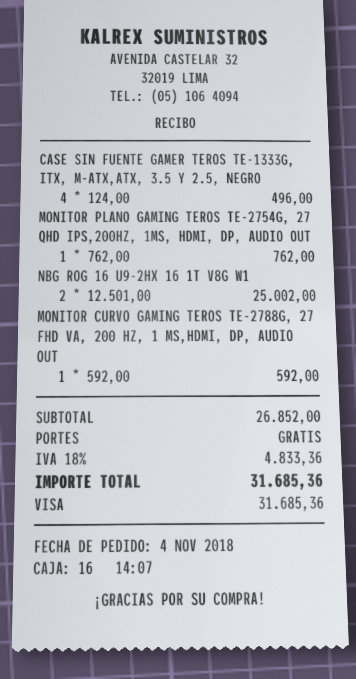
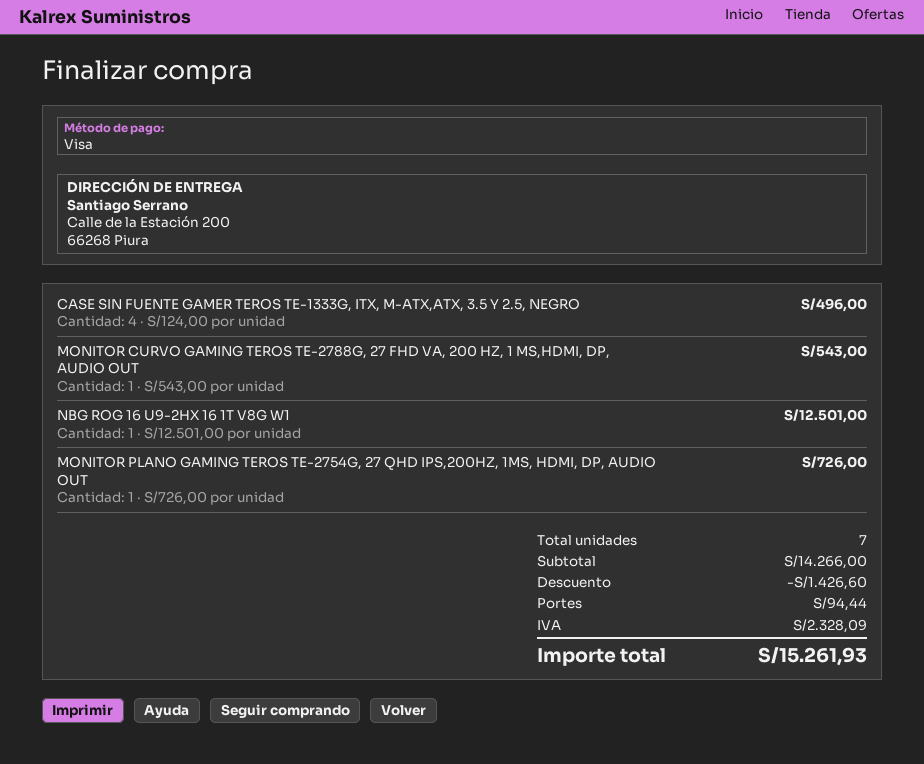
MONITOR PLANO GAMING TEROS TE-2754G, 27 QHD IPS,200HZ, 1MS, HDMI, DP, AUDIO OUT: 1 x 762.00 = 762.00 -> 1 x 726.00 = 726.00
NBG ROG 16 U9-2HX 16 1T V8G W1: 2 x 12501.00 = 25002.00 -> 1 x 12501.00 = 12501.00
MONITOR CURVO GAMING TEROS TE-2788G, 27 FHD VA, 200 HZ, 1 MS,HDMI, DP, AUDIO OUT: 1 x 592.00 = 592.00 -> 1 x 543.00 = 543.00
subtotal: 26852.00 -> 14266.00
discount: none -> 1426.60
shipping: 0.00 -> 94.44
tax: 4833.36 -> 2328.09
total: 31685.36 -> 15261.93

